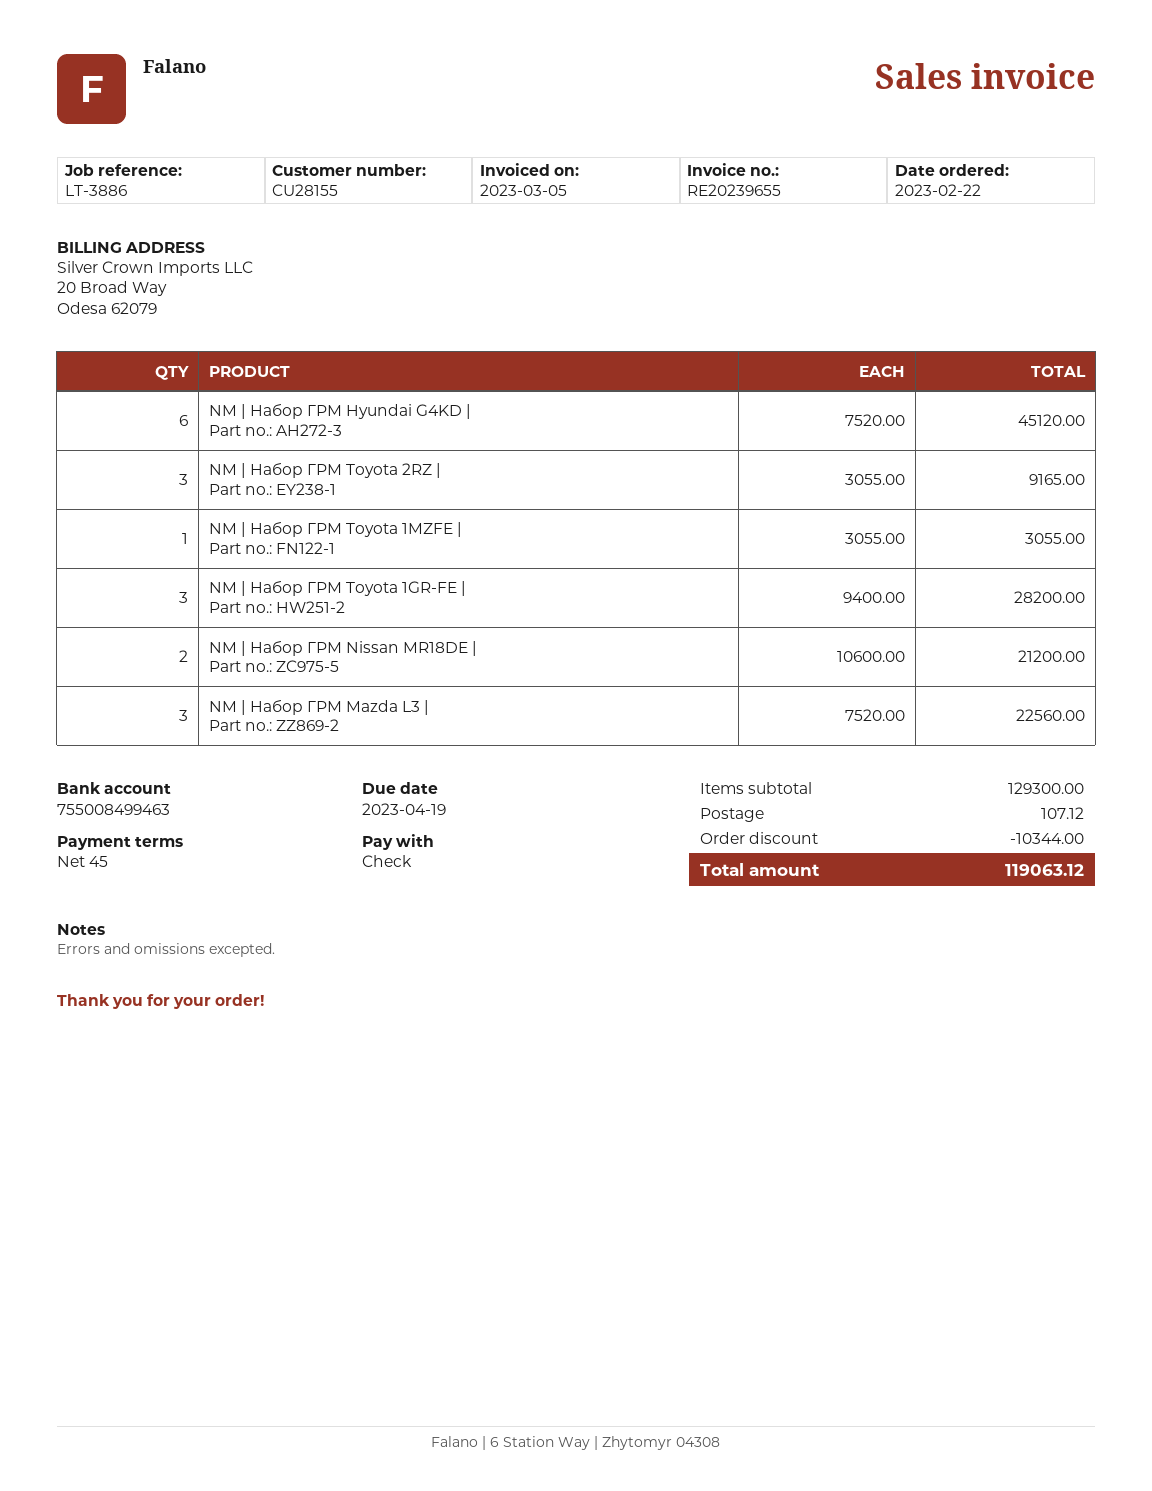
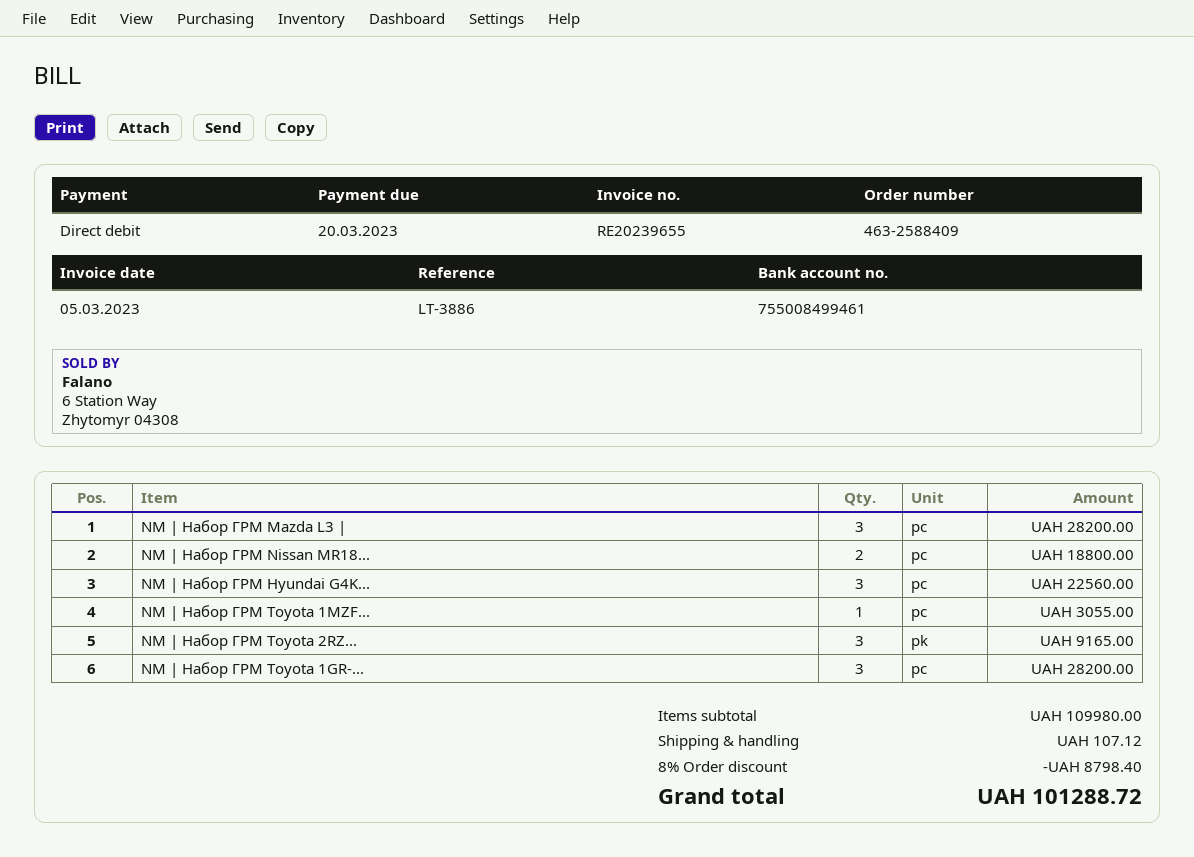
due date: 2023-04-19 -> 2023-03-20
payment method: cheque -> direct debit
bank account: 755008499463 -> 755008499461
NM | Набор ГРМ Hyundai G4KD |: 6 for 45120.00 -> 3 for 22560.00
NM | Набор ГРМ Nissan MR18DE |: 2 for 21200.00 -> 2 for 18800.00
NM | Набор ГРМ Mazda L3 |: 3 for 22560.00 -> 3 for 28200.00
subtotal: 129300.00 -> 109980.00
discount: 10344.00 -> 8798.40
total: 119063.12 -> 101288.72

